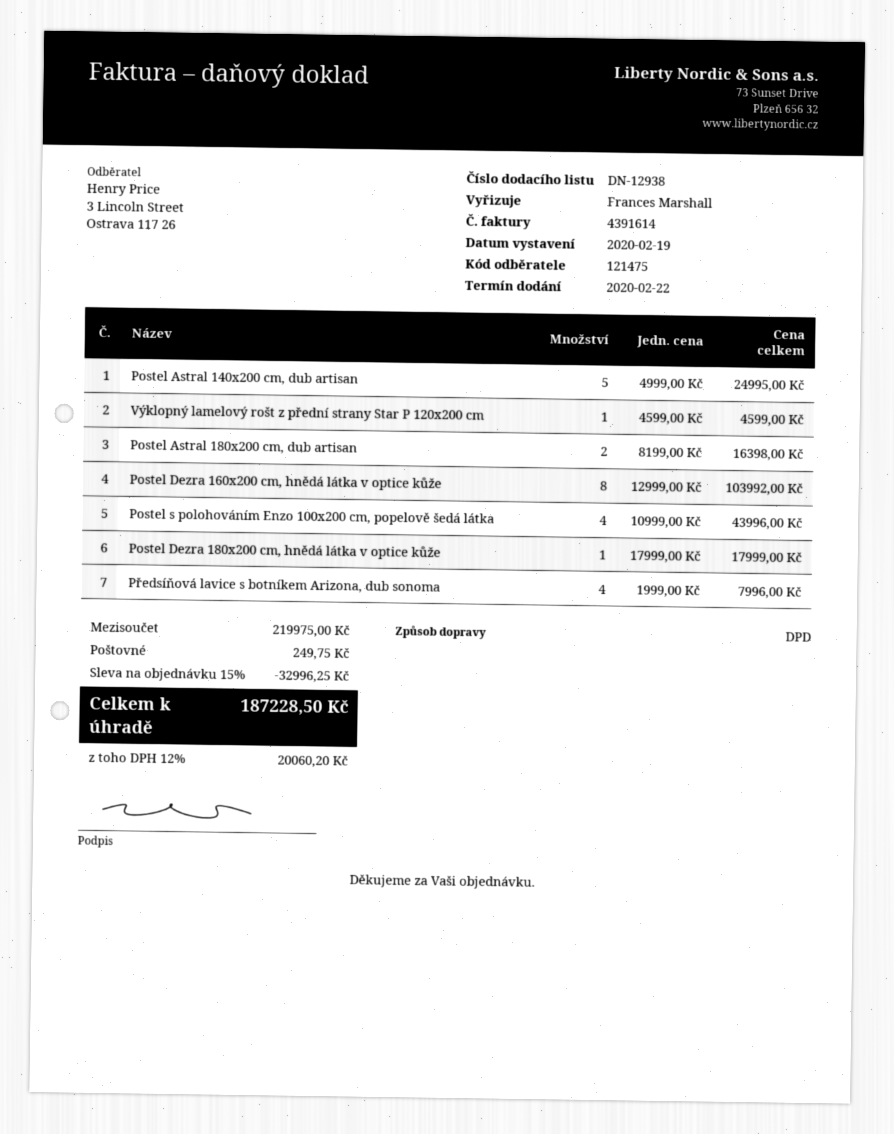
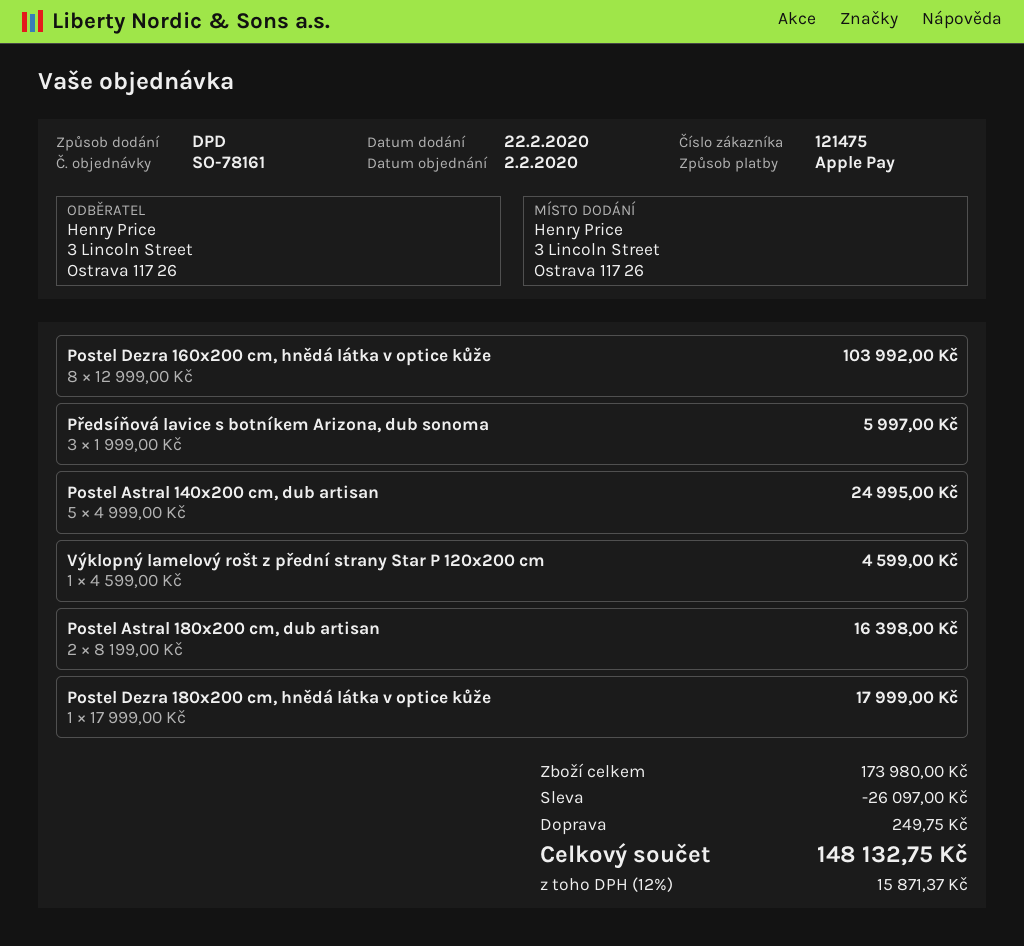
Postel s polohováním Enzo 100x200 cm, popelově šedá látka: 4 x 10999.00 = 43996.00 -> none
Předsíňová lavice s botníkem Arizona, dub sonoma: 4 x 1999.00 = 7996.00 -> 3 x 1999.00 = 5997.00
subtotal: 219975.00 -> 173980.00
discount: 32996.25 -> 26097.00
tax: 12% = 20060.20 -> 12% = 15871.37
total: 187228.50 -> 148132.75

